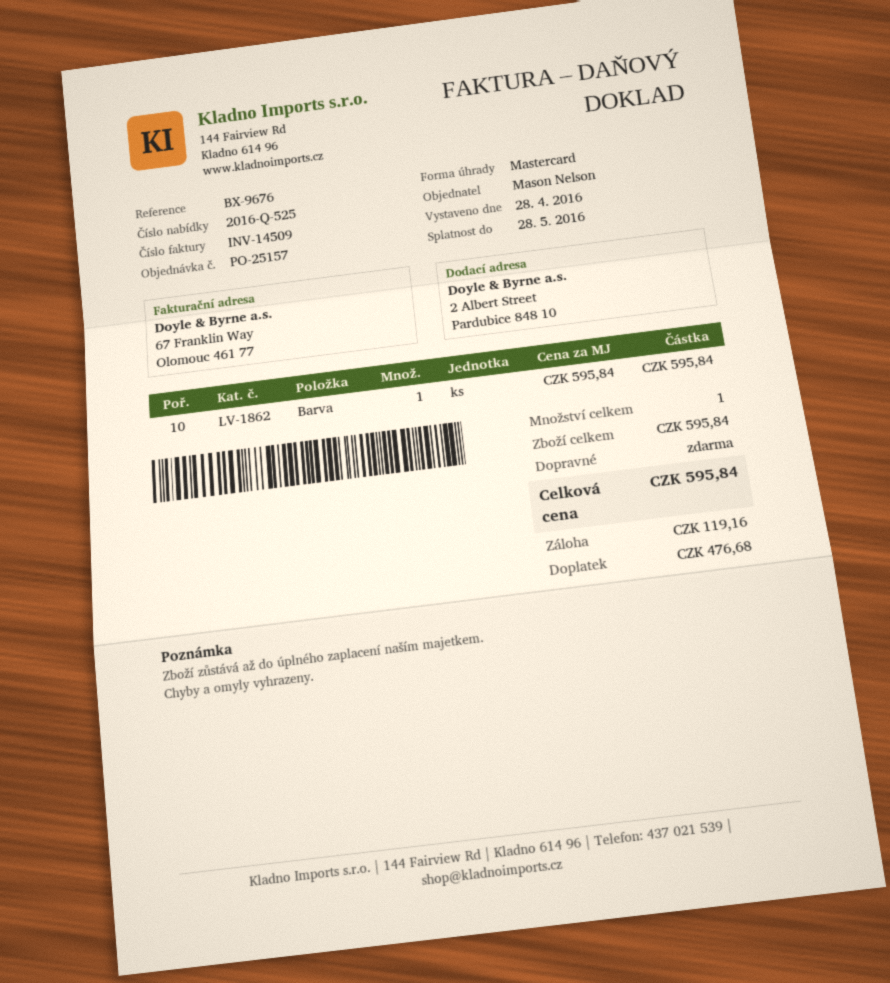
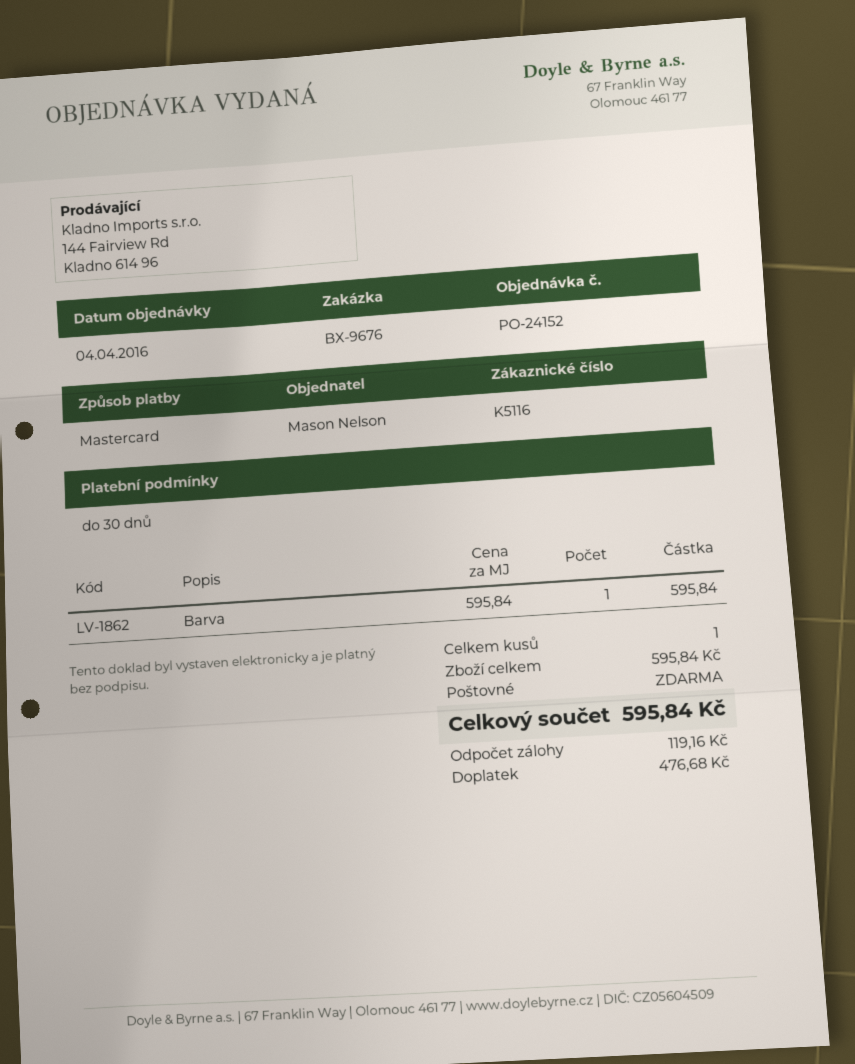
order number: PO-25157 -> PO-24152

